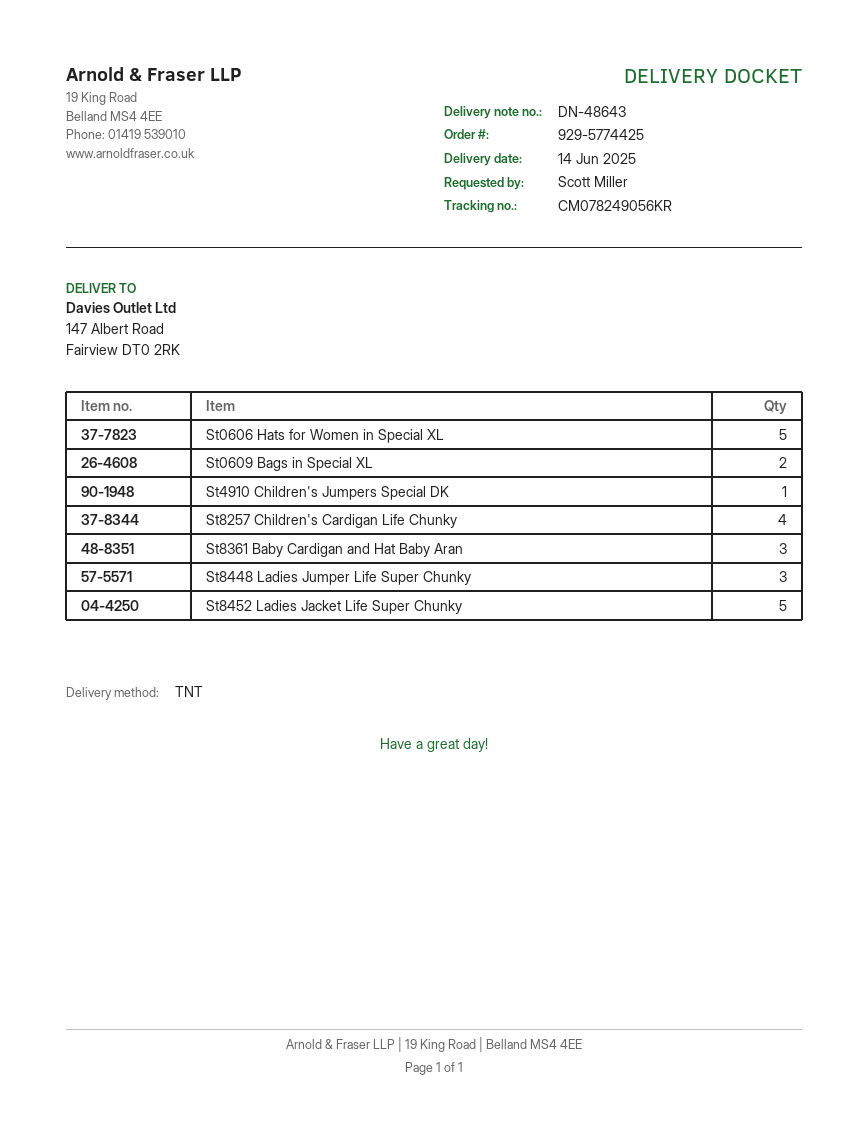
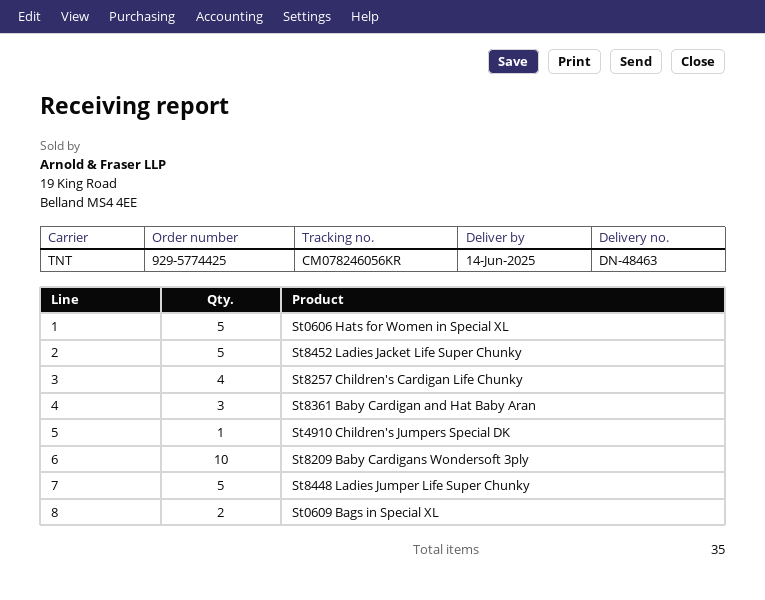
delivery note number: DN-48643 -> DN-48463
tracking number: CM078249056KR -> CM078246056KR
St8448 Ladies Jumper Life Super Chunky: 3 -> 5
St8209 Baby Cardigans Wondersoft 3ply: none -> 10

